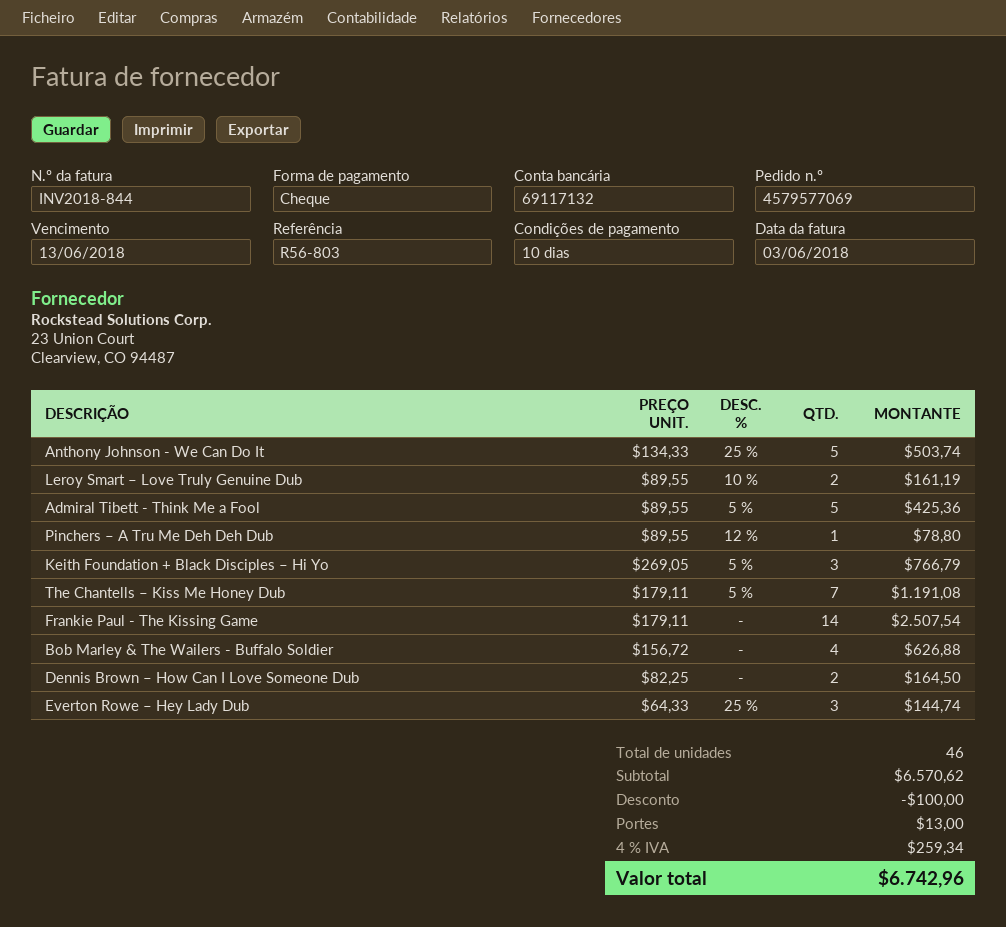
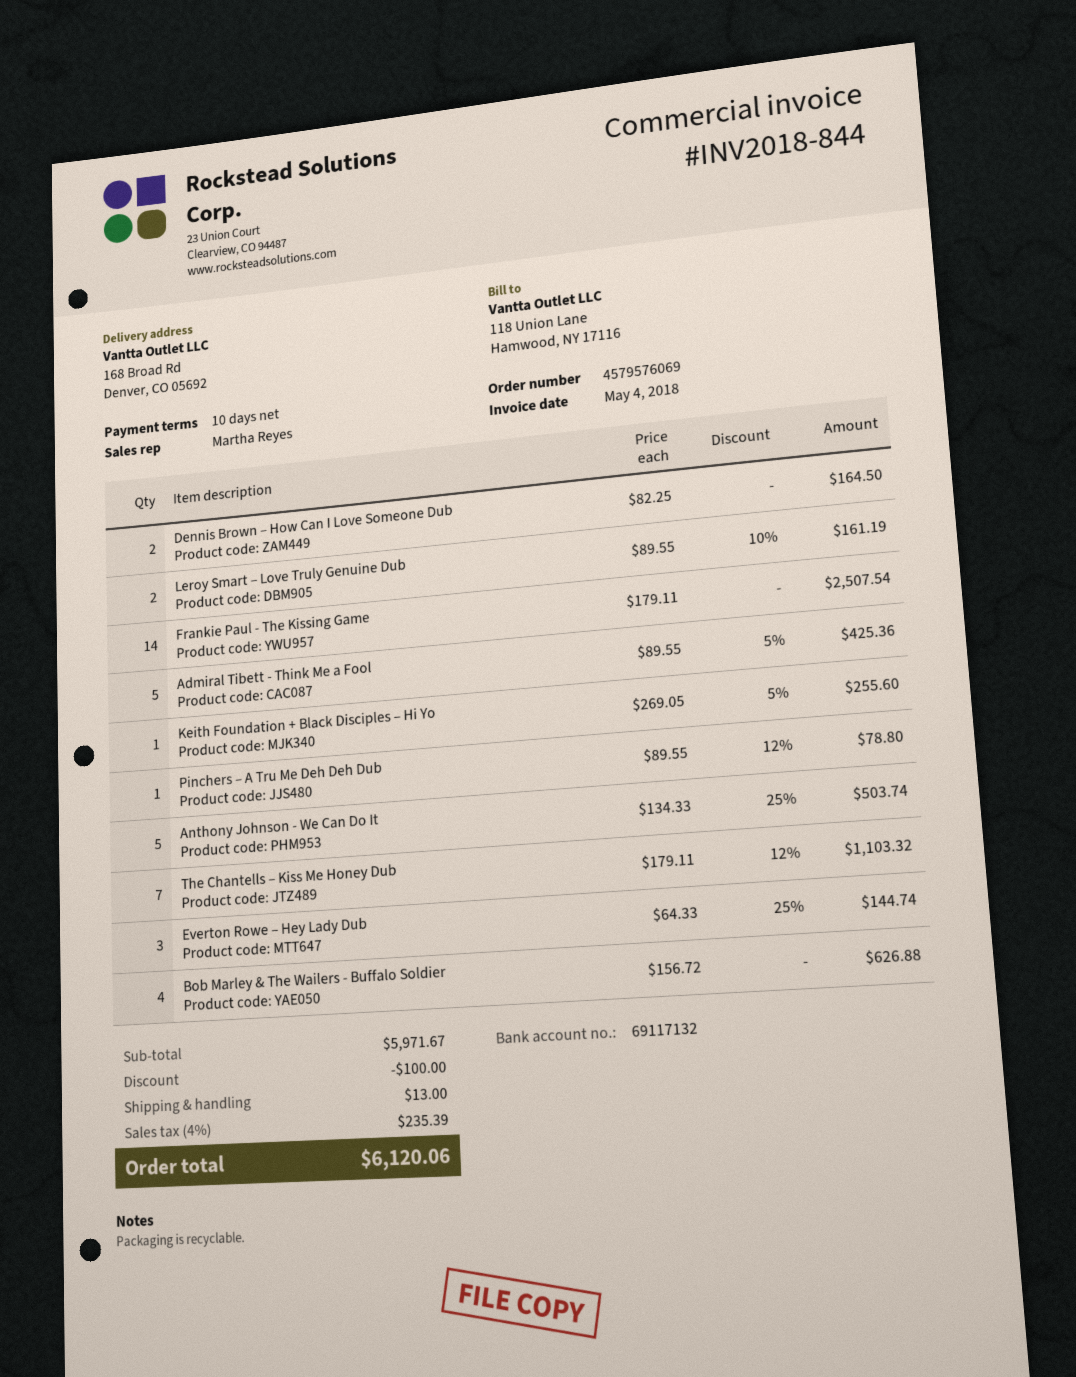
order number: 4579577069 -> 4579576069
invoice date: 2018-06-03 -> 2018-05-04
Keith Foundation + Black Disciples – Hi Yo: 3 x 269.05 - 5% = 766.79 -> 1 x 269.05 - 5% = 255.60
The Chantells – Kiss Me Honey Dub: 7 x 179.11 - 5% = 1191.08 -> 7 x 179.11 - 12% = 1103.32
subtotal: 6570.62 -> 5971.67
tax: 4% = 259.34 -> 4% = 235.39
total: 6742.96 -> 6120.06

